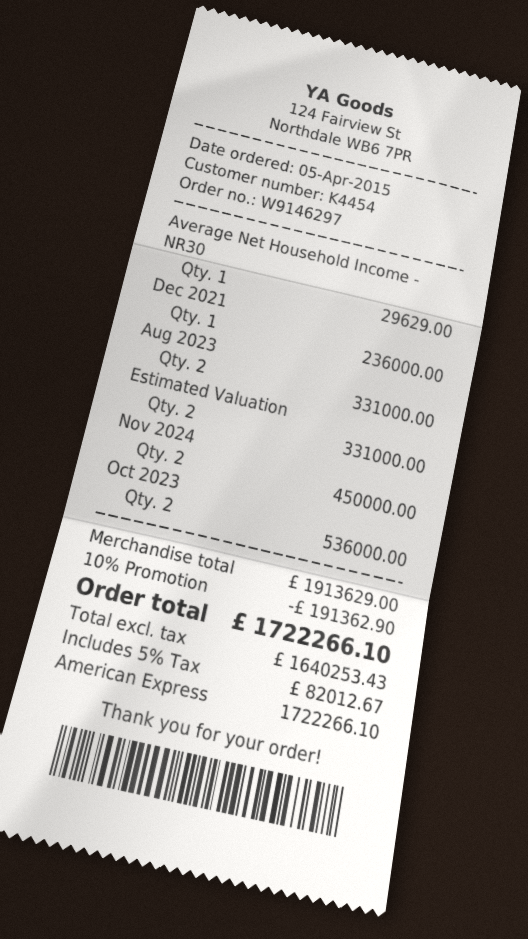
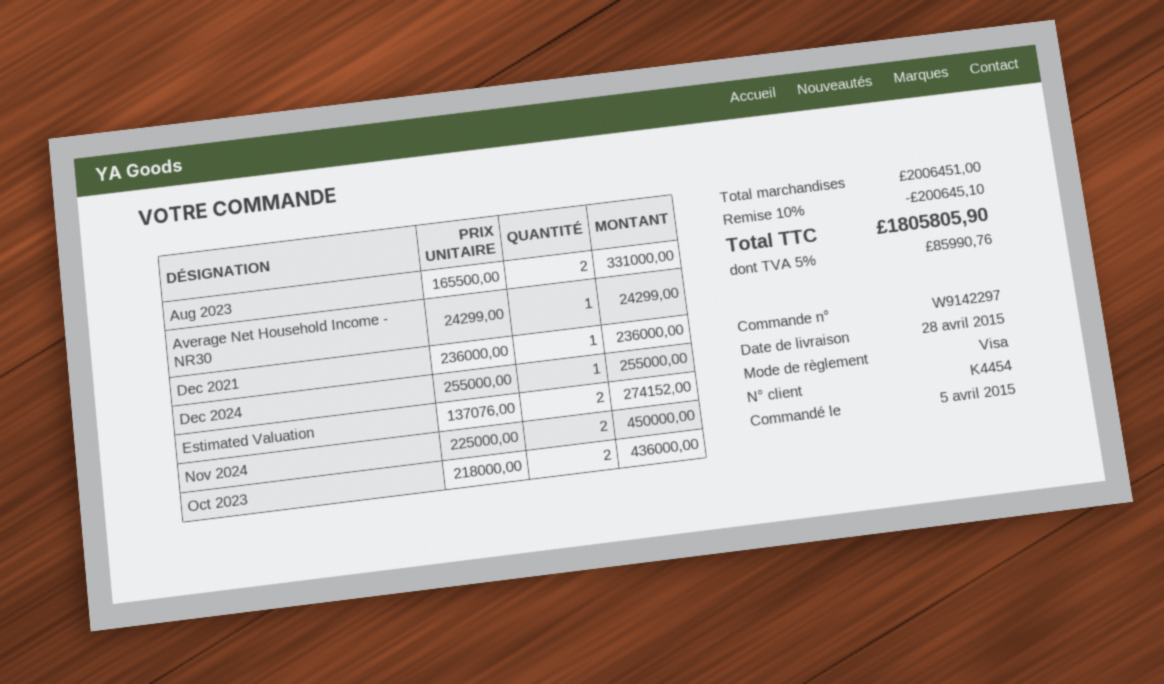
order number: W9146297 -> W9142297
payment method: American Express -> Visa
Average Net Household Income - NR30: 1 for 29629.00 -> 1 for 24299.00
Estimated Valuation: 2 for 331000.00 -> 2 for 274152.00
Oct 2023: 2 for 536000.00 -> 2 for 436000.00
Dec 2024: none -> 1 for 255000.00
subtotal: 1913629.00 -> 2006451.00
discount: 10% = 191362.90 -> 10% = 200645.10
tax: 5% = 82012.67 -> 5% = 85990.76
total: 1722266.10 -> 1805805.90

